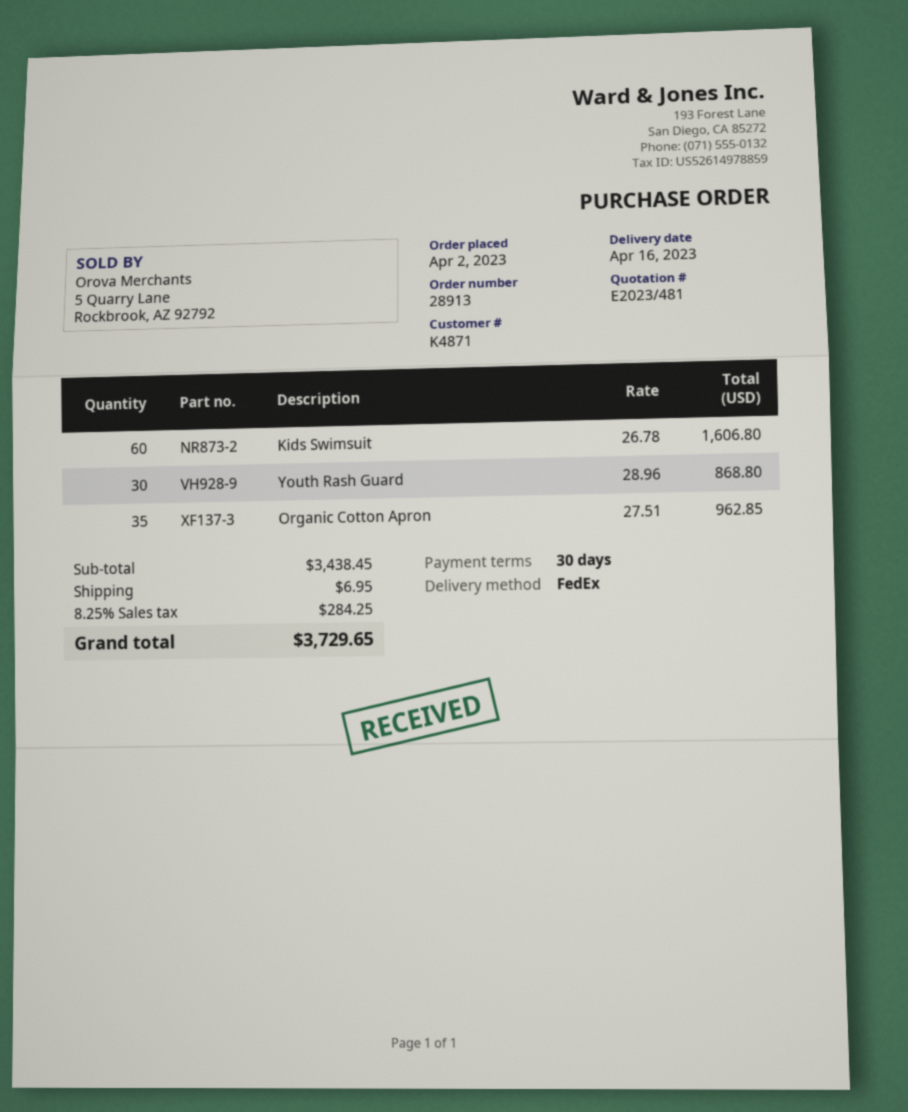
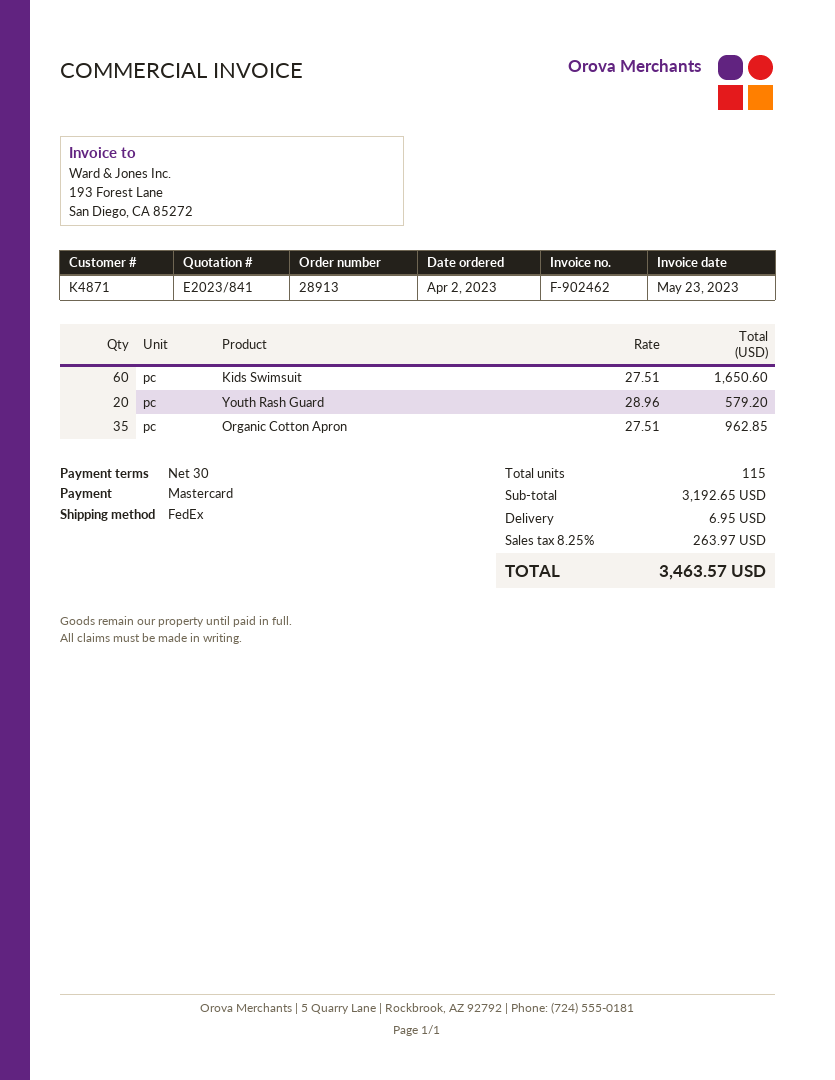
quote number: E2023/481 -> E2023/841
Kids Swimsuit: 60 x 26.78 = 1606.80 -> 60 x 27.51 = 1650.60
Youth Rash Guard: 30 x 28.96 = 868.80 -> 20 x 28.96 = 579.20
subtotal: 3438.45 -> 3192.65
tax: 8.25% = 284.25 -> 8.25% = 263.97
total: 3729.65 -> 3463.57

